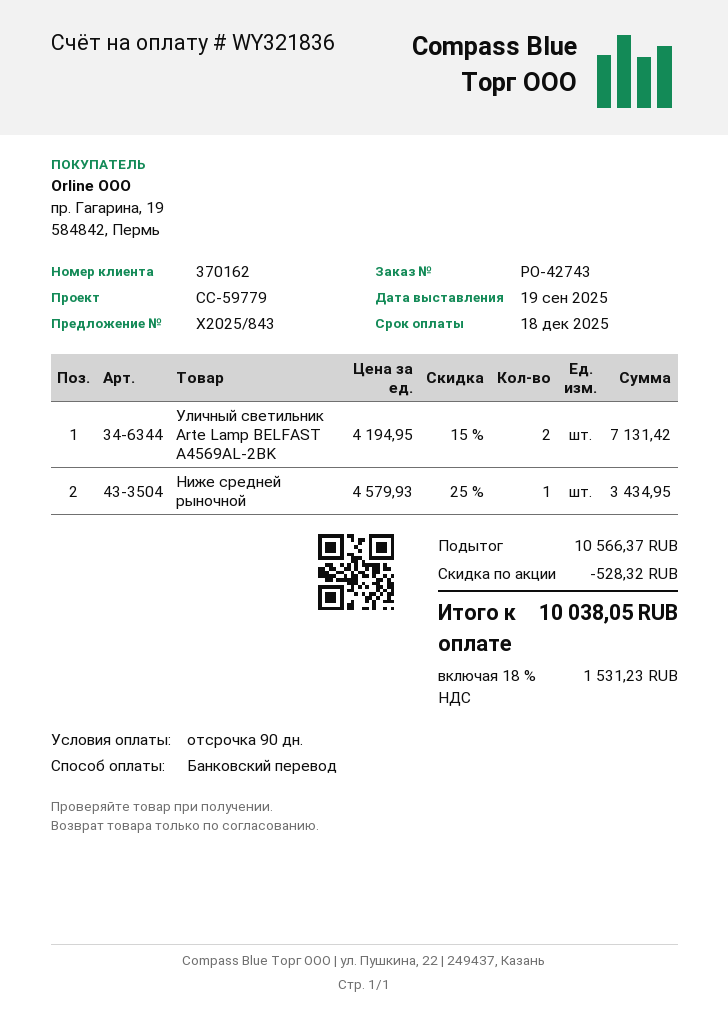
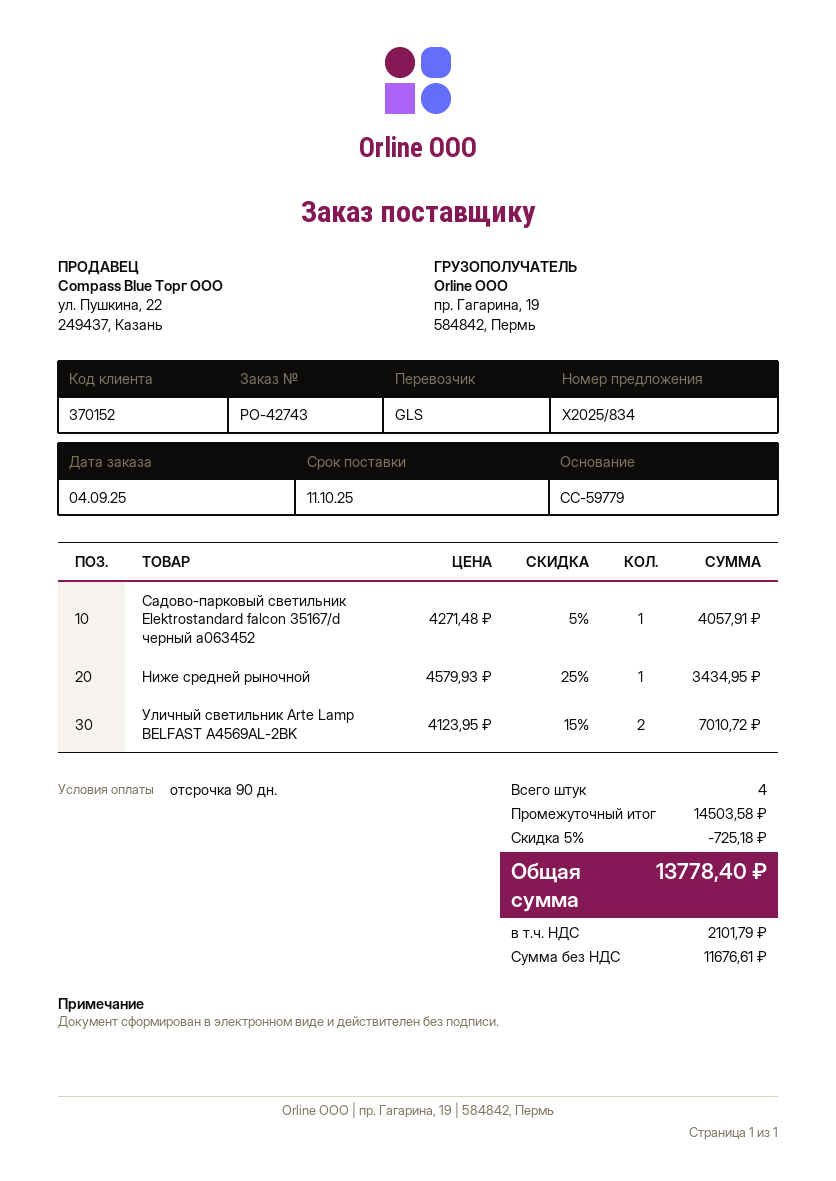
quote number: X2025/843 -> X2025/834
customer number: 370162 -> 370152
Уличный светильник Arte Lamp BELFAST A4569AL-2BK: 2 x 4194.95 - 15% = 7131.42 -> 2 x 4123.95 - 15% = 7010.72
Садово-парковый светильник Elektrostandard falcon 35167/d черный a063452: none -> 1 x 4271.48 - 5% = 4057.91
subtotal: 10566.37 -> 14503.58
discount: 528.32 -> 725.18
tax: 1531.23 -> 2101.79
total: 10038.05 -> 13778.40

